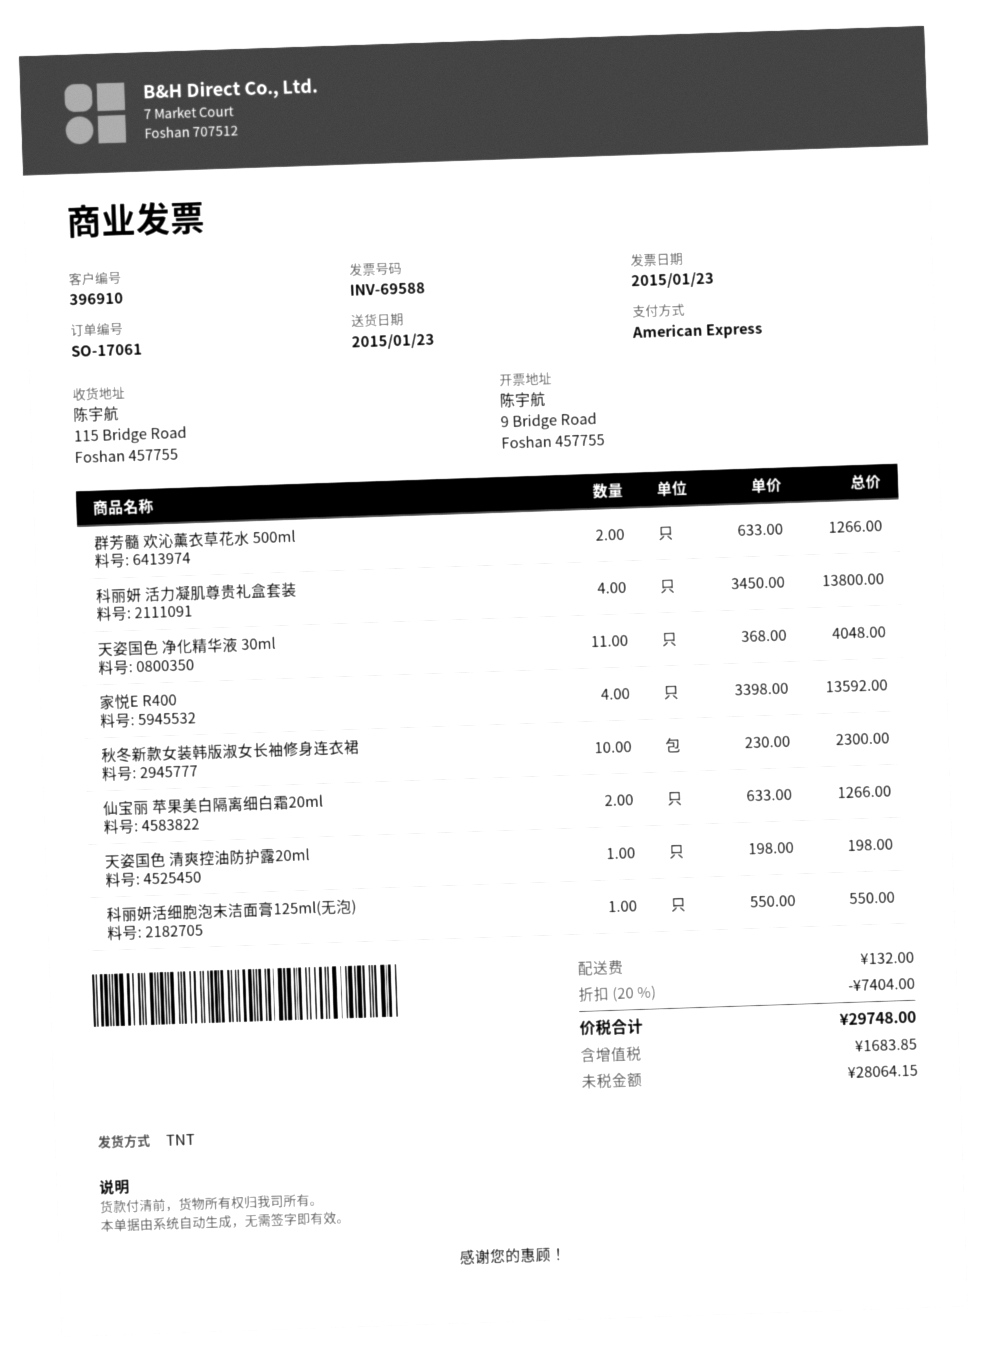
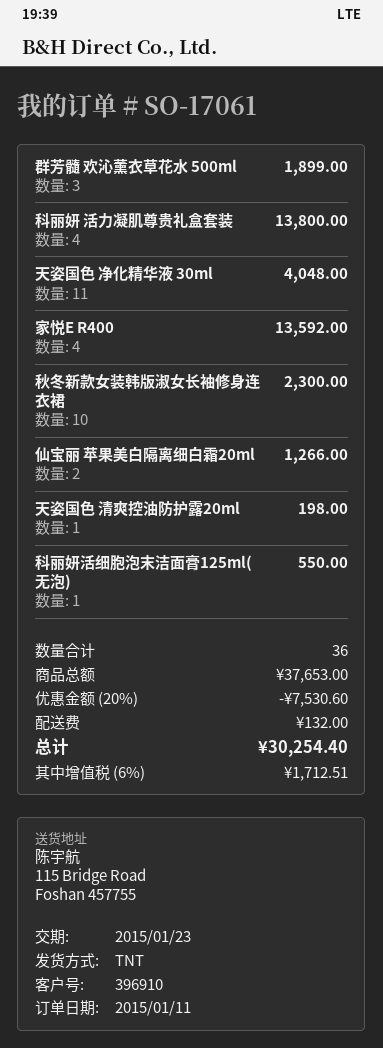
群芳髓 欢沁薰衣草花水 500ml: 2 for 1266.00 -> 3 for 1899.00
discount: 20% = 7404.00 -> 20% = 7530.60
tax: 1683.85 -> 1712.51
total: 29748.00 -> 30254.40

